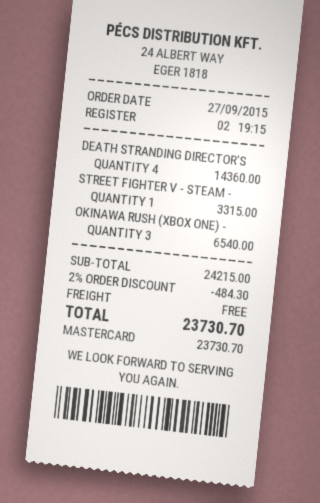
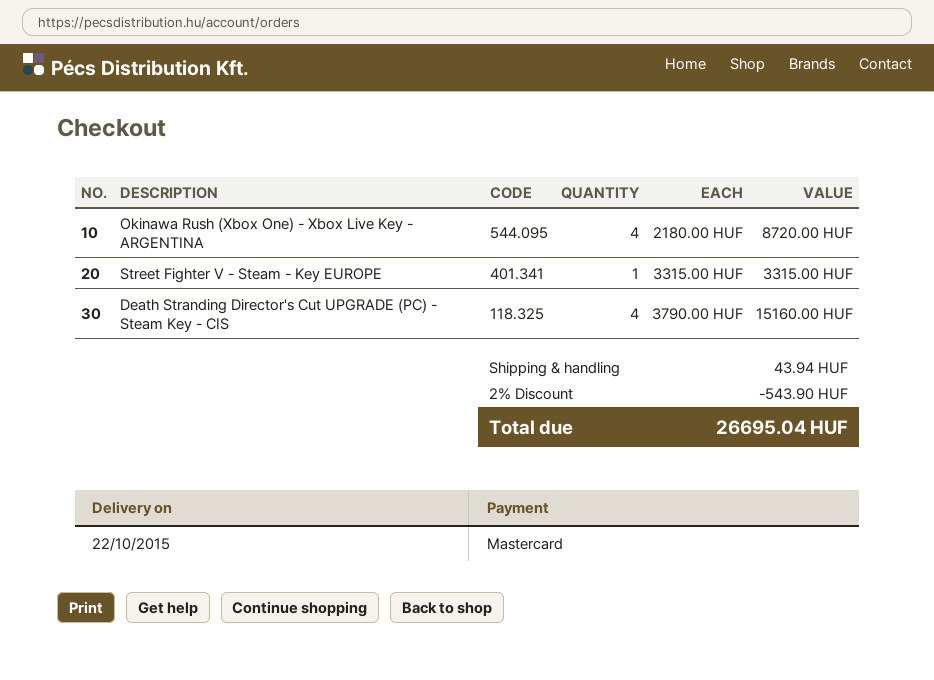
DEATH STRANDING DIRECTOR'S: 4 for 14360.00 -> 4 for 15160.00
OKINAWA RUSH (XBOX ONE) -: 3 for 6540.00 -> 4 for 8720.00
discount: 2% = 484.30 -> 2% = 543.90
shipping: 0.00 -> 43.94
total: 23730.70 -> 26695.04

